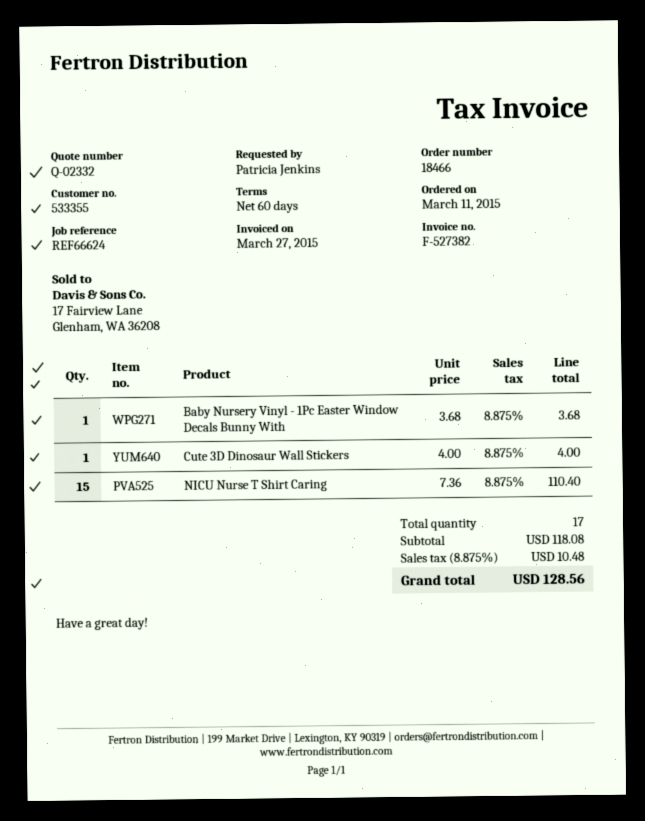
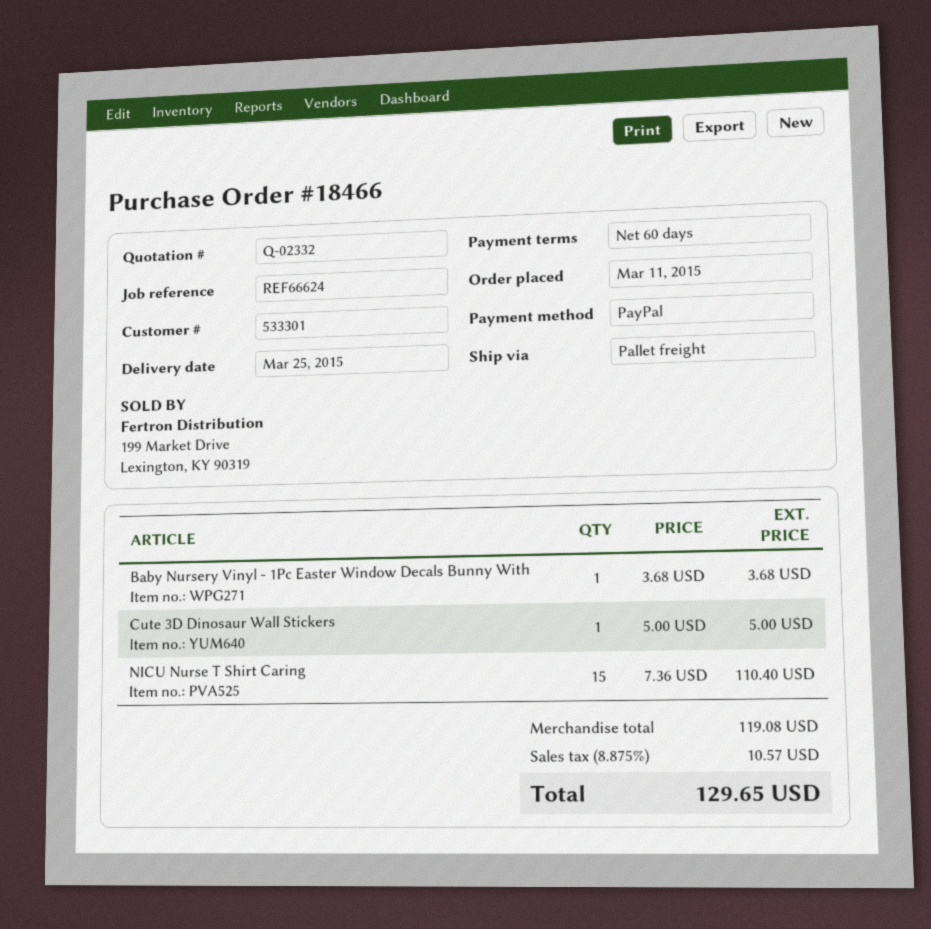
customer number: 533355 -> 533301
Cute 3D Dinosaur Wall Stickers: 1 x 4.00 = 4.00 -> 1 x 5.00 = 5.00
subtotal: 118.08 -> 119.08
tax: 8.875% = 10.48 -> 8.875% = 10.57
total: 128.56 -> 129.65

